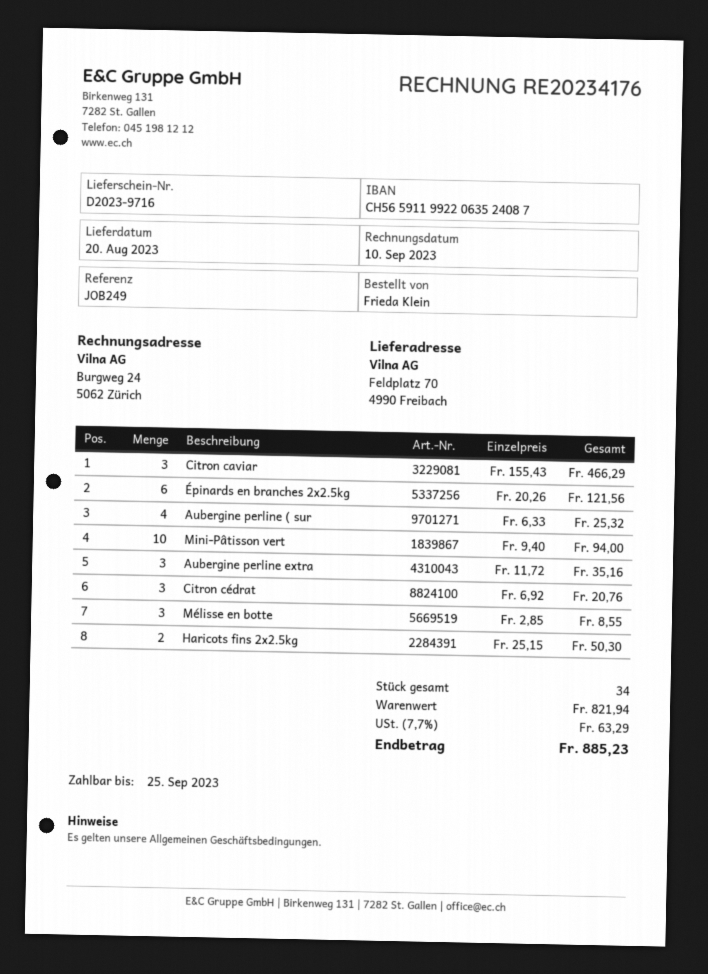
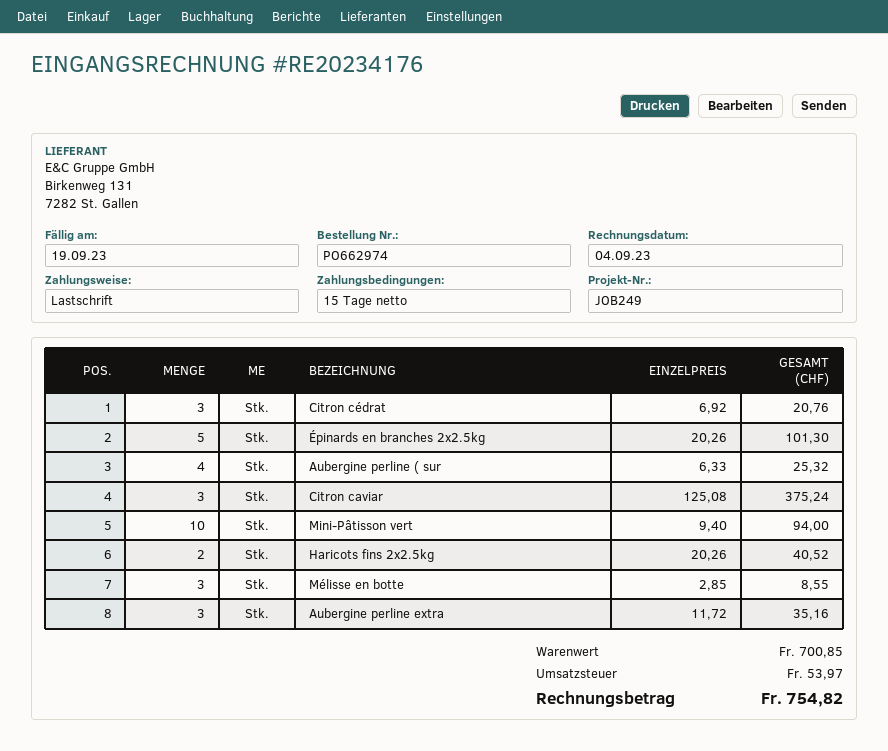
invoice date: 2023-09-10 -> 2023-09-04
due date: 2023-09-25 -> 2023-09-19
Citron caviar: 3 x 155.43 = 466.29 -> 3 x 125.08 = 375.24
Épinards en branches 2x2.5kg: 6 x 20.26 = 121.56 -> 5 x 20.26 = 101.30
Haricots fins 2x2.5kg: 2 x 25.15 = 50.30 -> 2 x 20.26 = 40.52
subtotal: 821.94 -> 700.85
tax: 63.29 -> 53.97
total: 885.23 -> 754.82

